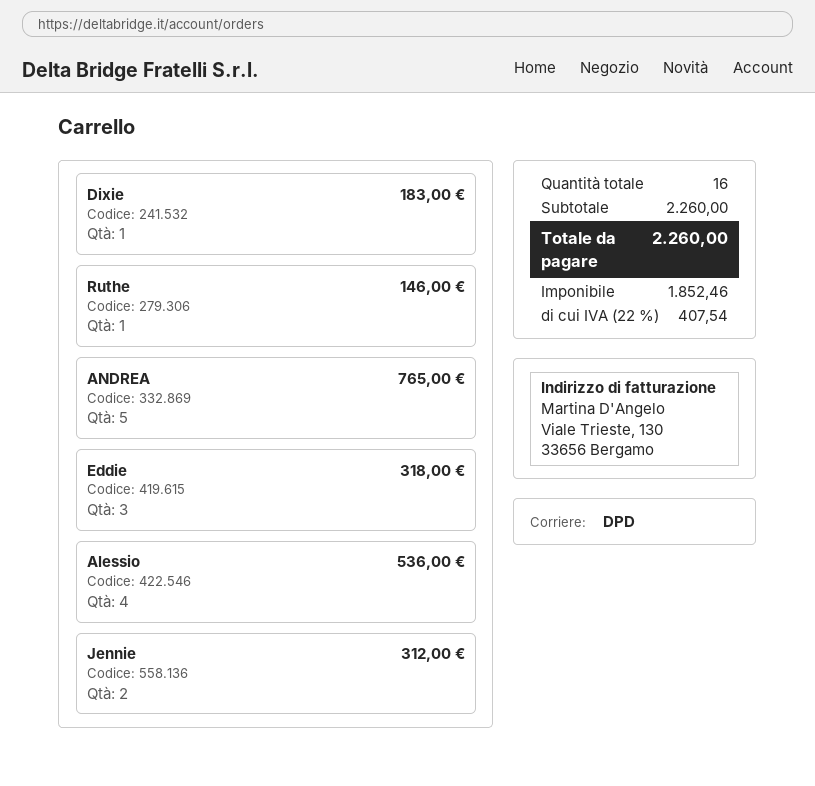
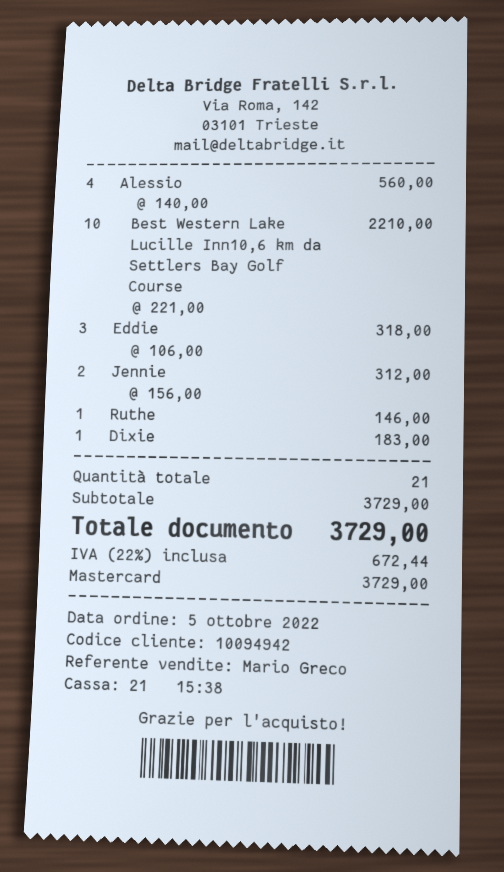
ANDREA: 5 for 765.00 -> none
Alessio: 4 for 536.00 -> 4 for 560.00
Best Western Lake Lucille Inn10,6 km da Settlers Bay Golf Course: none -> 10 for 2210.00
total quantity: 16 -> 21
subtotal: 2260.00 -> 3729.00
tax: 22% = 407.54 -> 22% = 672.44
total: 2260.00 -> 3729.00

